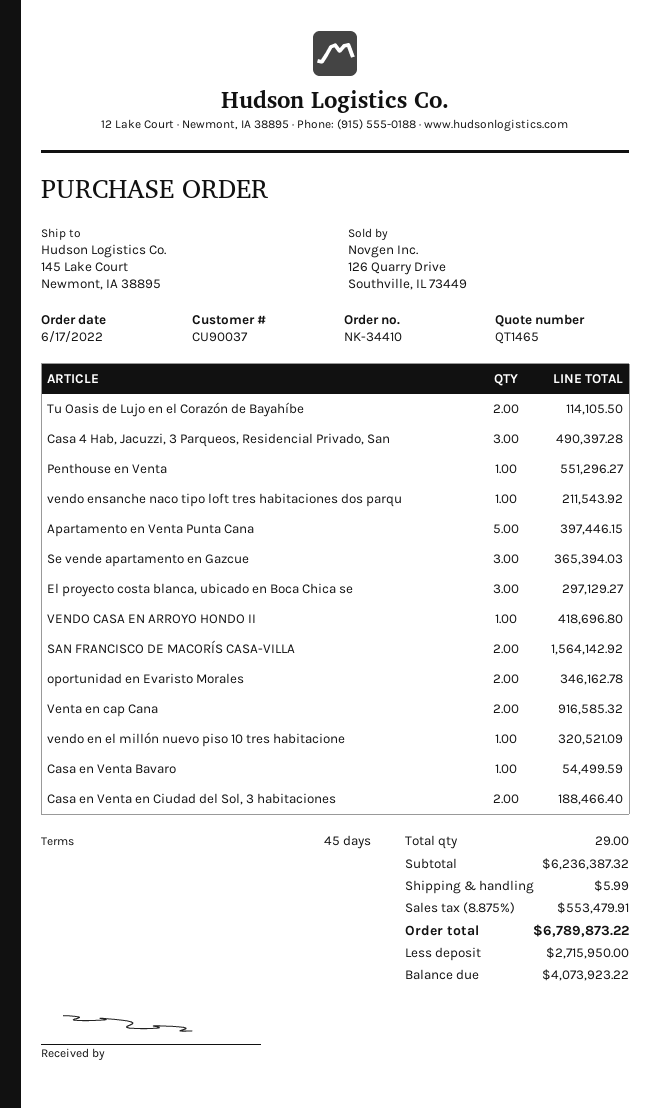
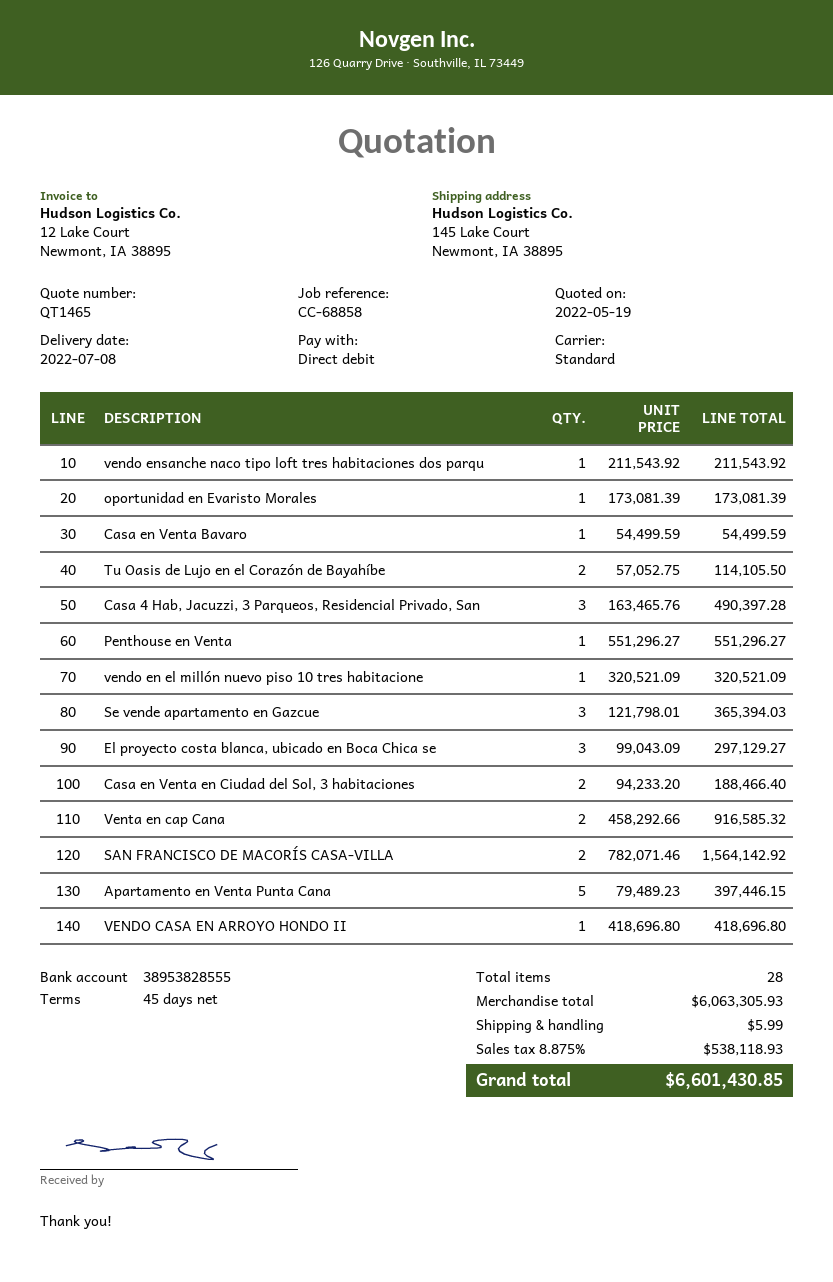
oportunidad en Evaristo Morales: 2 for 346162.78 -> 1 for 173081.39
total quantity: 29 -> 28
subtotal: 6236387.32 -> 6063305.93
tax: 8.875% = 553479.91 -> 8.875% = 538118.93
total: 6789873.22 -> 6601430.85

